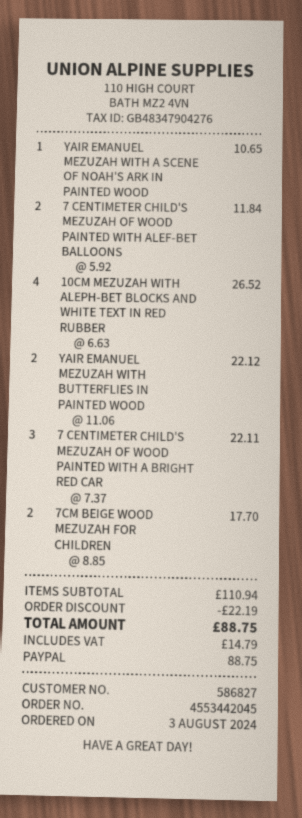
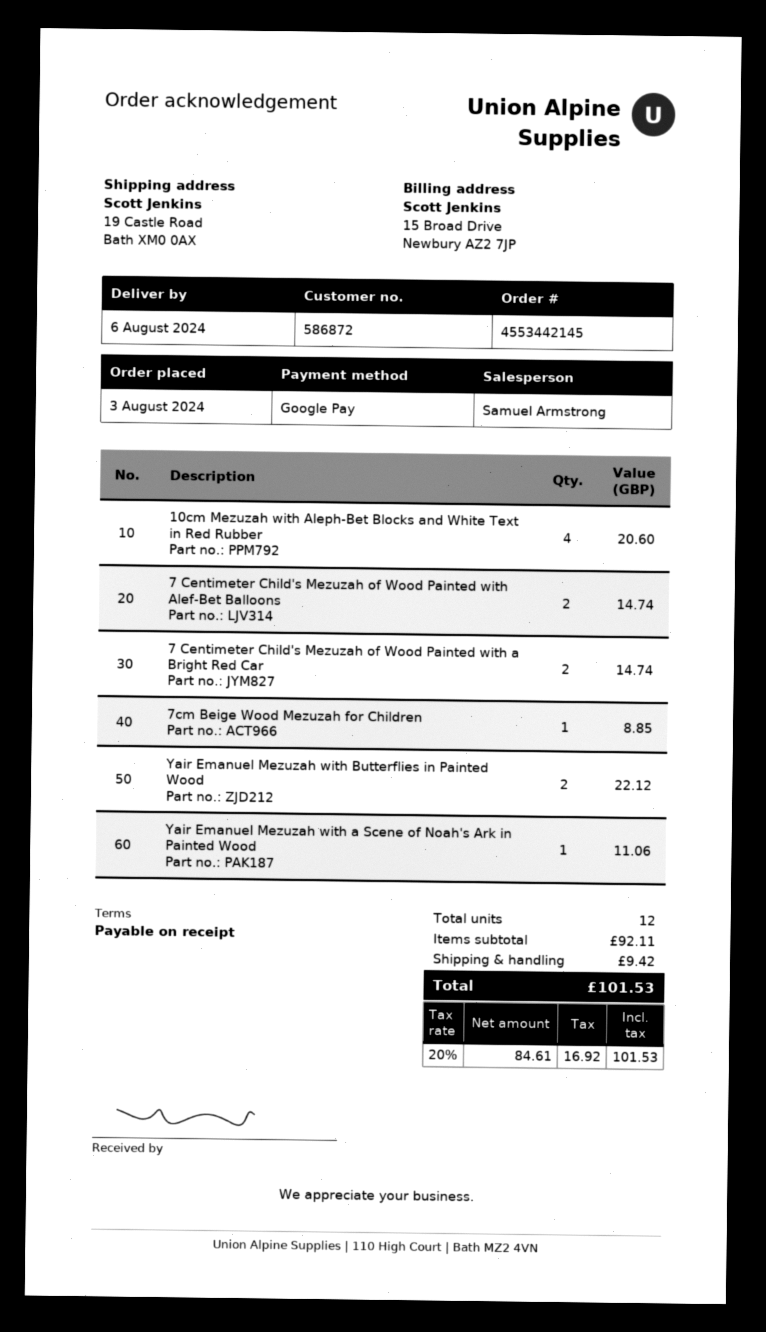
order number: 4553442045 -> 4553442145
customer number: 586827 -> 586872
payment method: PayPal -> Google Pay
YAIR EMANUEL MEZUZAH WITH A SCENE OF NOAH'S ARK IN PAINTED WOOD: 1 for 10.65 -> 1 for 11.06
7 CENTIMETER CHILD'S MEZUZAH OF WOOD PAINTED WITH ALEF-BET BALLOONS: 2 for 11.84 -> 2 for 14.74
10CM MEZUZAH WITH ALEPH-BET BLOCKS AND WHITE TEXT IN RED RUBBER: 4 for 26.52 -> 4 for 20.60
7 CENTIMETER CHILD'S MEZUZAH OF WOOD PAINTED WITH A BRIGHT RED CAR: 3 for 22.11 -> 2 for 14.74
7CM BEIGE WOOD MEZUZAH FOR CHILDREN: 2 for 17.70 -> 1 for 8.85
subtotal: 110.94 -> 92.11
discount: 22.19 -> none
shipping: none -> 9.42
tax: 14.79 -> 16.92
total: 88.75 -> 101.53

